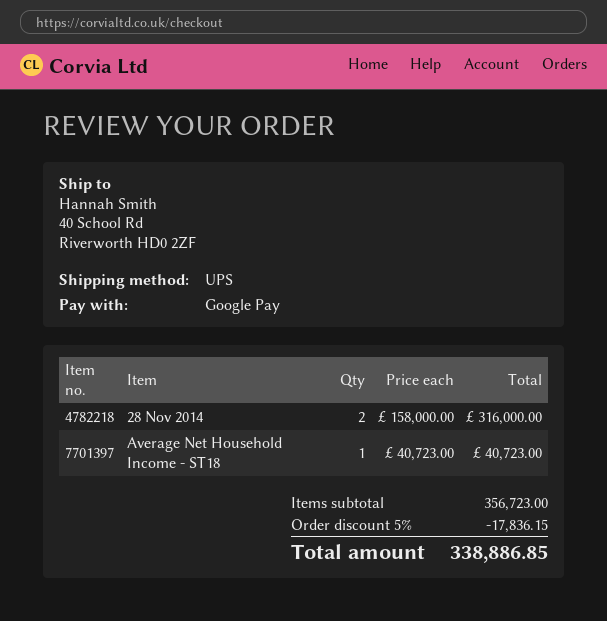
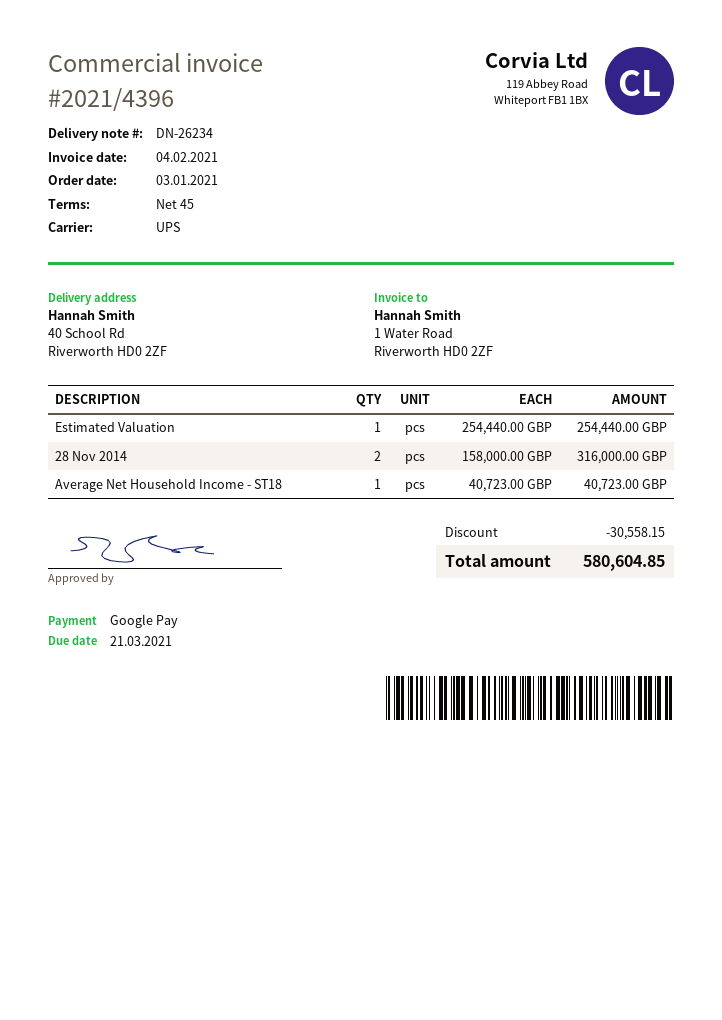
Estimated Valuation: none -> 1 x 254440.00 = 254440.00
discount: 17836.15 -> 30558.15
total: 338886.85 -> 580604.85

